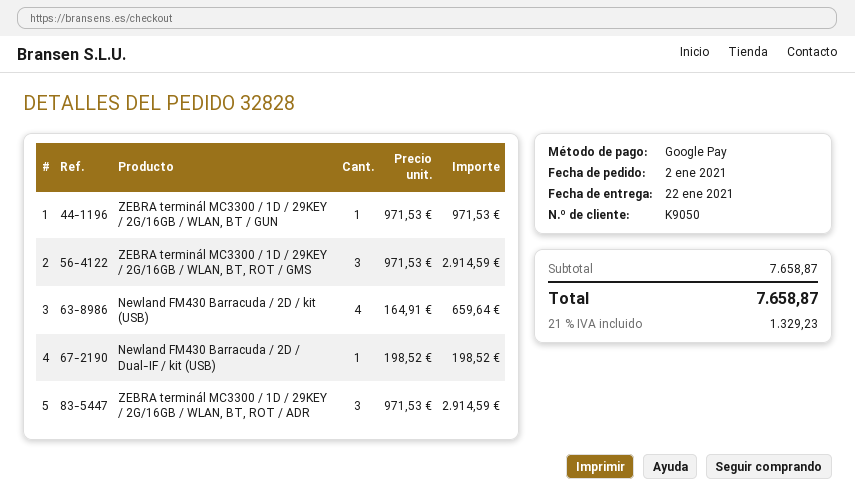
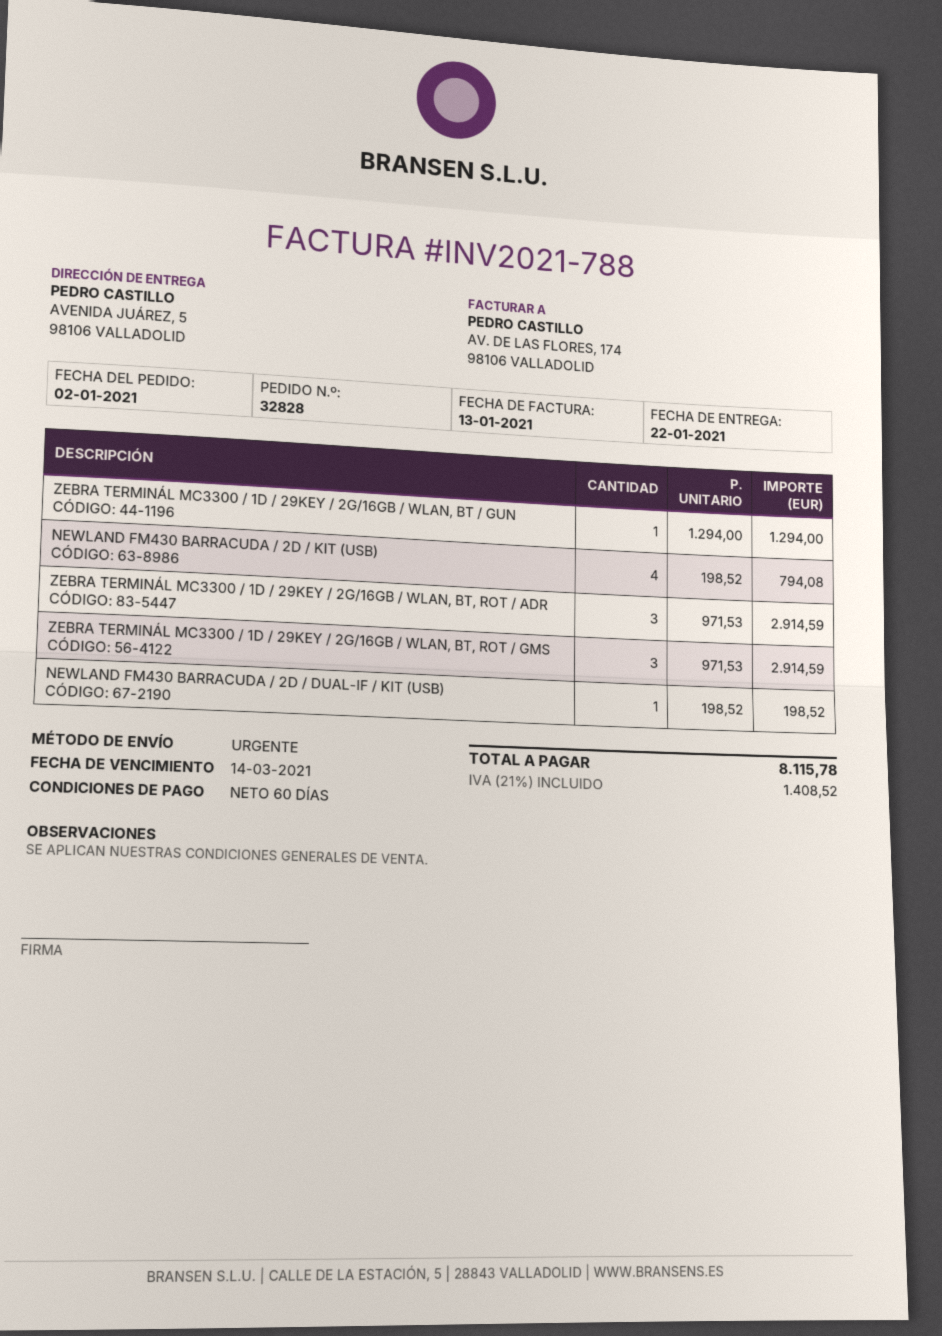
ZEBRA terminál MC3300 / 1D / 29KEY / 2G/16GB / WLAN, BT / GUN: 1 x 971.53 = 971.53 -> 1 x 1294.00 = 1294.00
Newland FM430 Barracuda / 2D / kit (USB): 4 x 164.91 = 659.64 -> 4 x 198.52 = 794.08
tax: 21% = 1329.23 -> 21% = 1408.52
total: 7658.87 -> 8115.78

